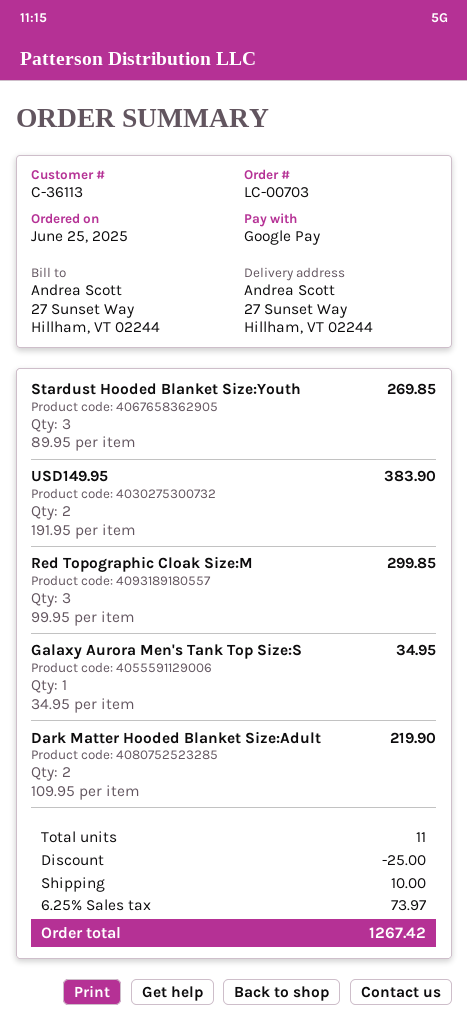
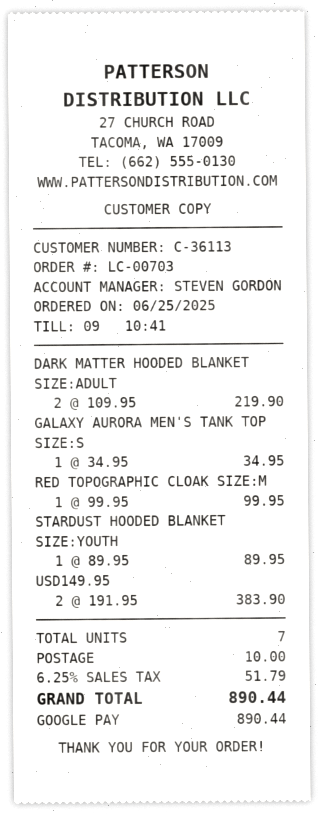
Stardust Hooded Blanket Size:Youth: 3 x 89.95 = 269.85 -> 1 x 89.95 = 89.95
Red Topographic Cloak Size:M: 3 x 99.95 = 299.85 -> 1 x 99.95 = 99.95
total quantity: 11 -> 7
discount: 25.00 -> none
tax: 6.25% = 73.97 -> 6.25% = 51.79
total: 1267.42 -> 890.44

